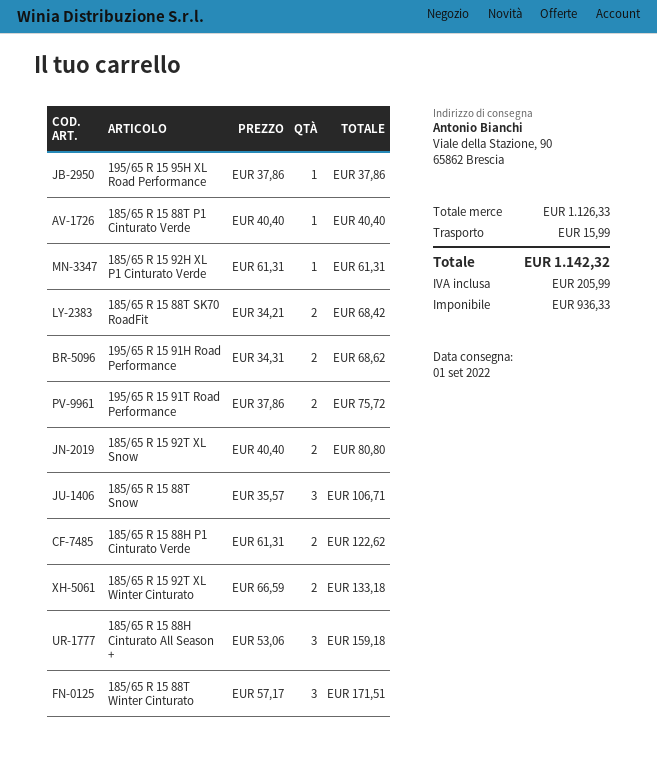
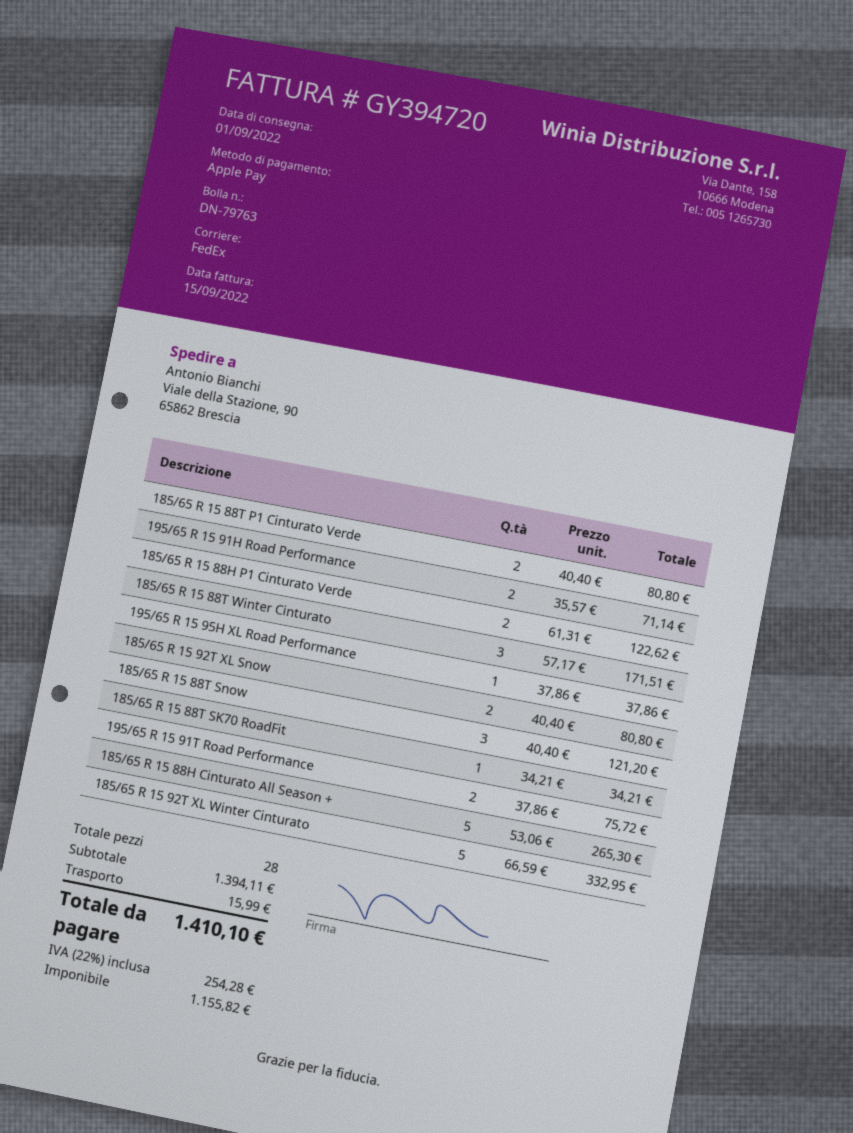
185/65 R 15 88T P1 Cinturato Verde: 1 x 40.40 = 40.40 -> 2 x 40.40 = 80.80
185/65 R 15 92H XL P1 Cinturato Verde: 1 x 61.31 = 61.31 -> none
185/65 R 15 88T SK70 RoadFit: 2 x 34.21 = 68.42 -> 1 x 34.21 = 34.21
195/65 R 15 91H Road Performance: 2 x 34.31 = 68.62 -> 2 x 35.57 = 71.14
185/65 R 15 88T Snow: 3 x 35.57 = 106.71 -> 3 x 40.40 = 121.20
185/65 R 15 92T XL Winter Cinturato: 2 x 66.59 = 133.18 -> 5 x 66.59 = 332.95
185/65 R 15 88H Cinturato All Season +: 3 x 53.06 = 159.18 -> 5 x 53.06 = 265.30
subtotal: 1126.33 -> 1394.11
net: 936.33 -> 1155.82
tax: 205.99 -> 254.28
total: 1142.32 -> 1410.10

